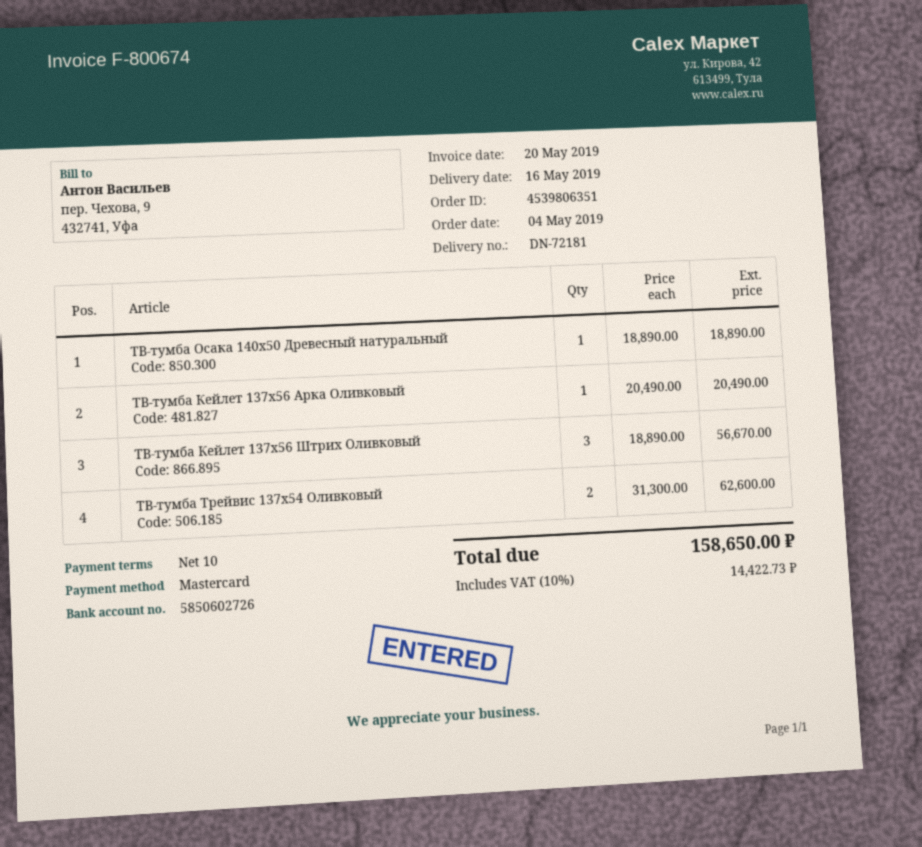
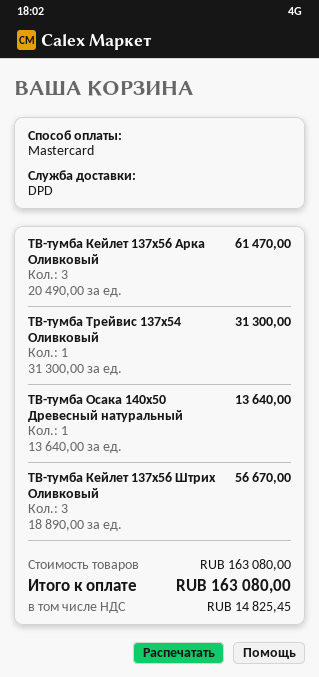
ТВ-тумба Осака 140x50 Древесный натуральный: 1 x 18890.00 = 18890.00 -> 1 x 13640.00 = 13640.00
ТВ-тумба Кейлет 137x56 Арка Оливковый: 1 x 20490.00 = 20490.00 -> 3 x 20490.00 = 61470.00
ТВ-тумба Трейвис 137x54 Оливковый: 2 x 31300.00 = 62600.00 -> 1 x 31300.00 = 31300.00
tax: 14422.73 -> 14825.45
total: 158650.00 -> 163080.00

